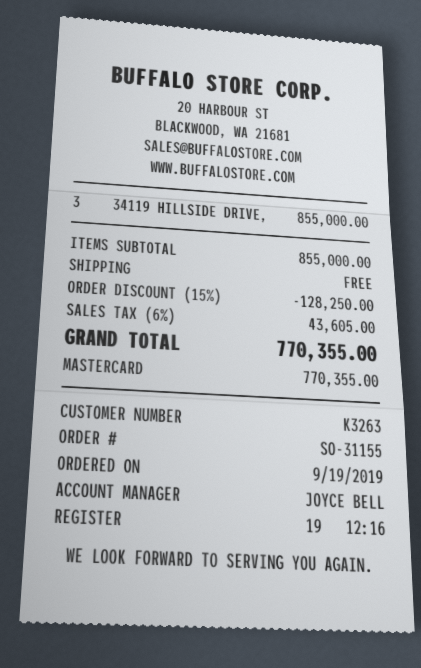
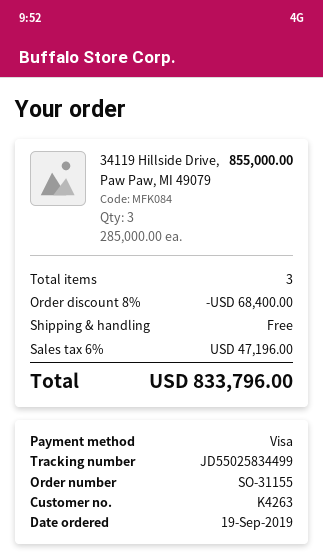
customer number: K3263 -> K4263
payment method: Mastercard -> Visa
discount: 15% = 128250.00 -> 8% = 68400.00
tax: 6% = 43605.00 -> 6% = 47196.00
total: 770355.00 -> 833796.00

